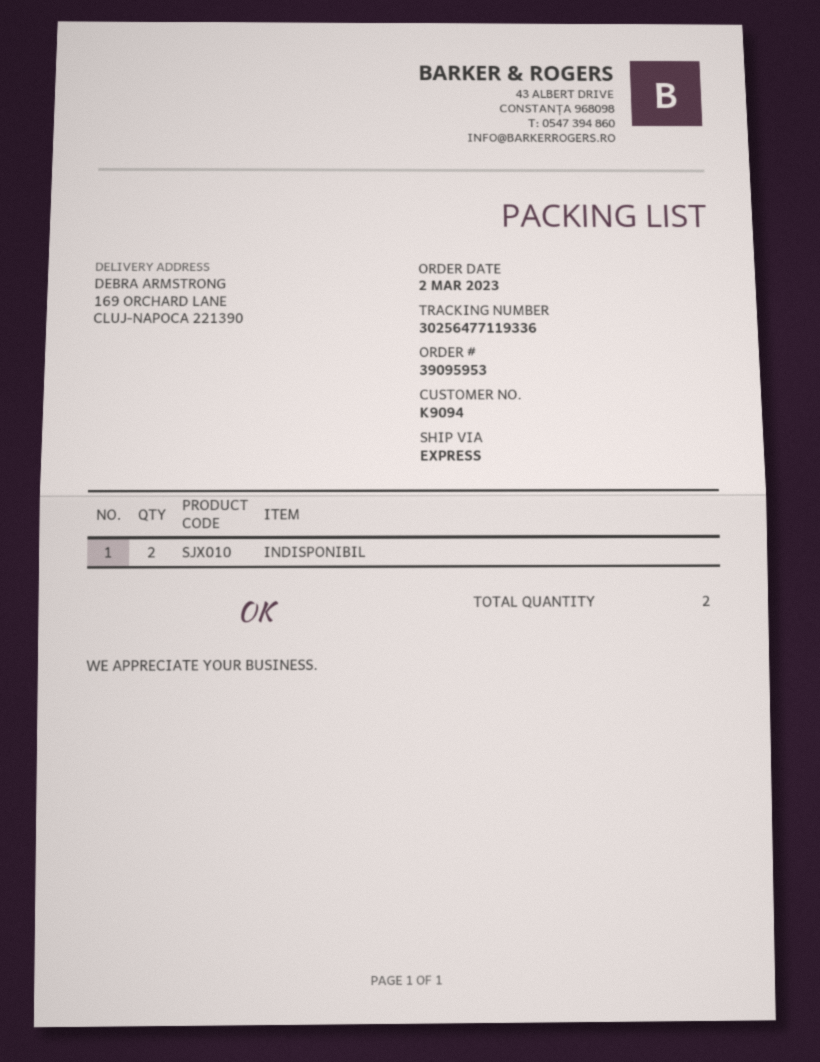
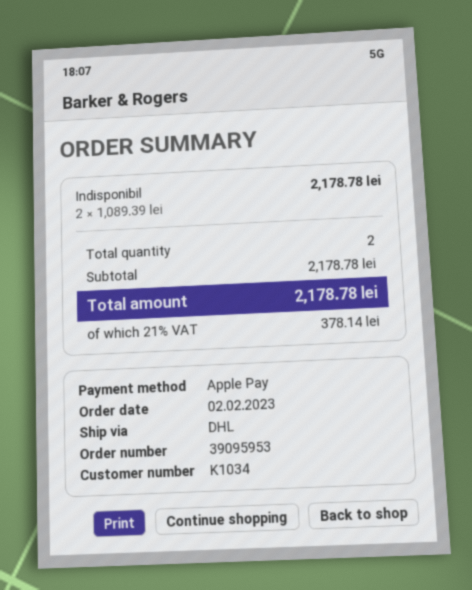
order date: 2023-03-02 -> 2023-02-02
customer number: K9094 -> K1034
shipping method: express -> DHL

